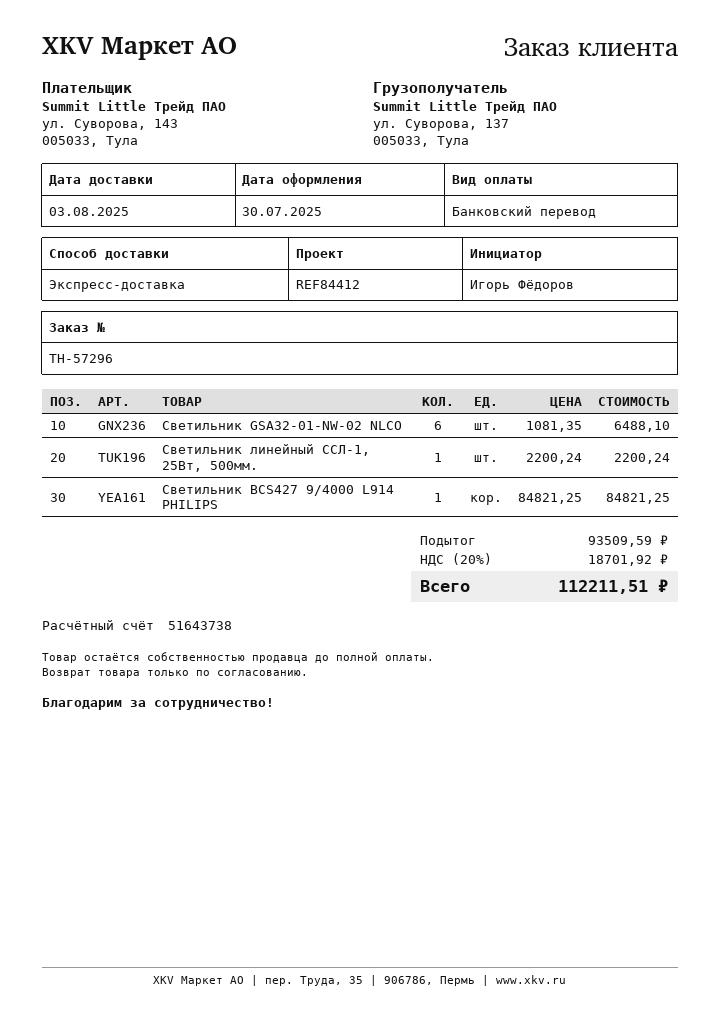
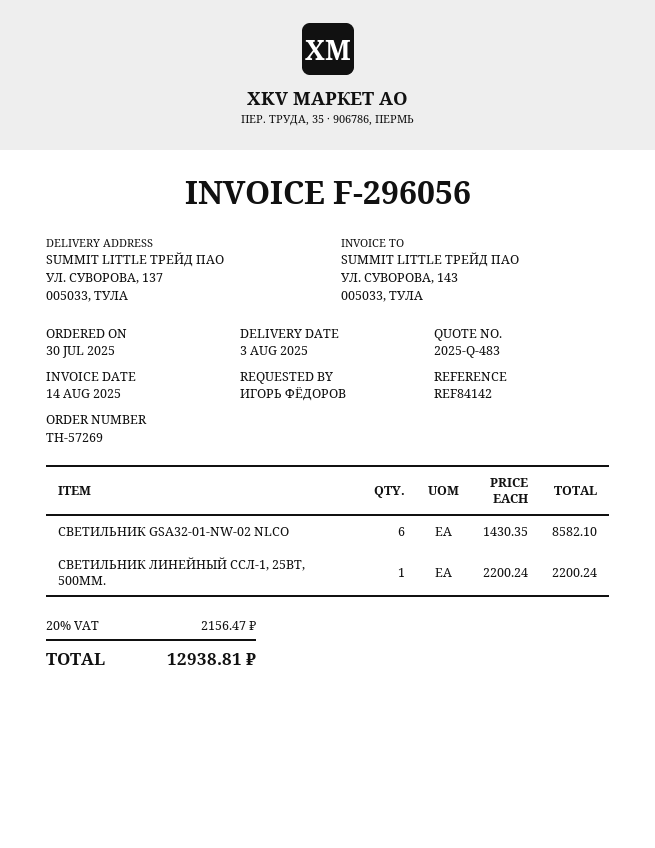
order number: TH-57296 -> TH-57269
reference: REF84412 -> REF84142
Светильник GSA32-01-NW-02 NLCO: 6 x 1081.35 = 6488.10 -> 6 x 1430.35 = 8582.10
Светильник BCS427 9/4000 L914 PHILIPS: 1 x 84821.25 = 84821.25 -> none
tax: 20% = 18701.92 -> 20% = 2156.47
total: 112211.51 -> 12938.81

